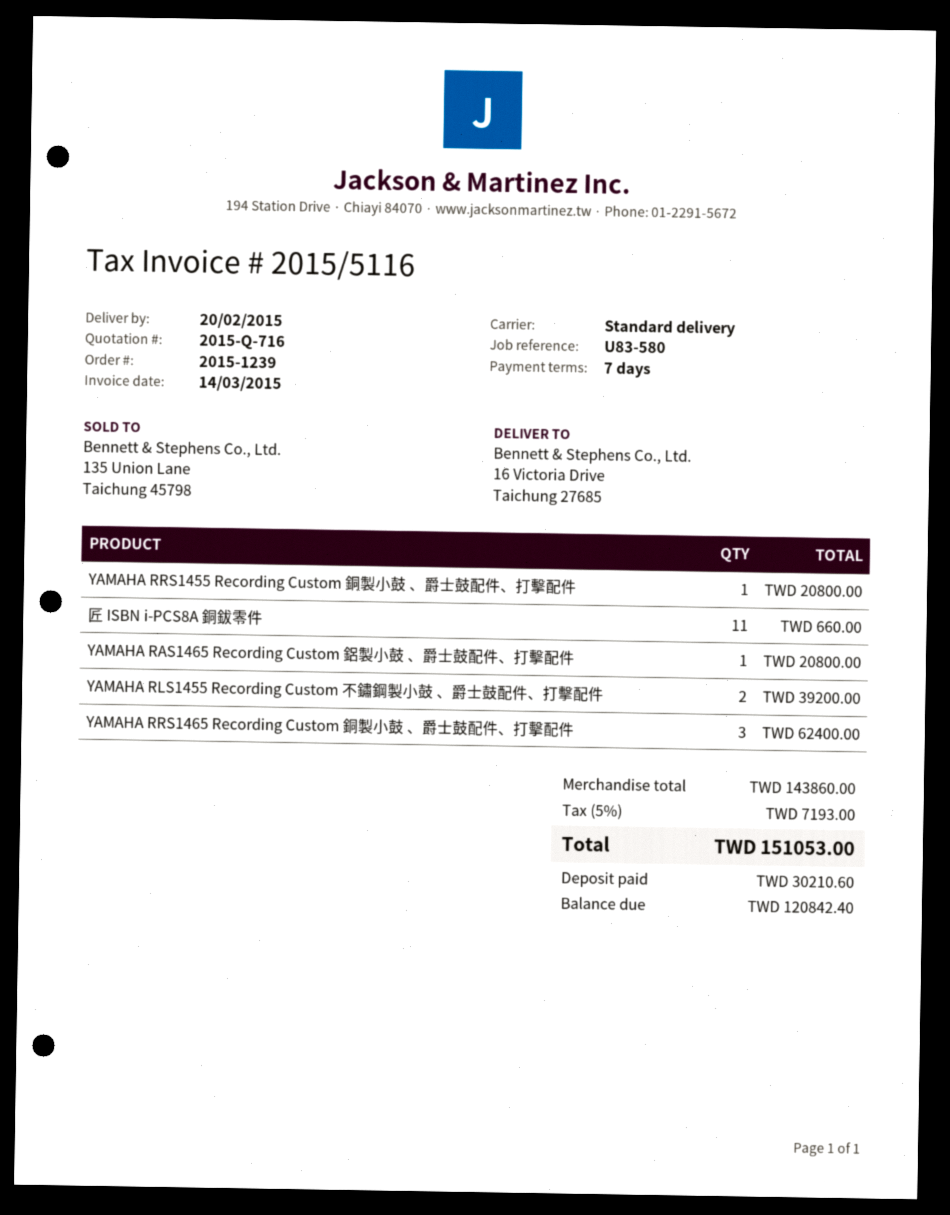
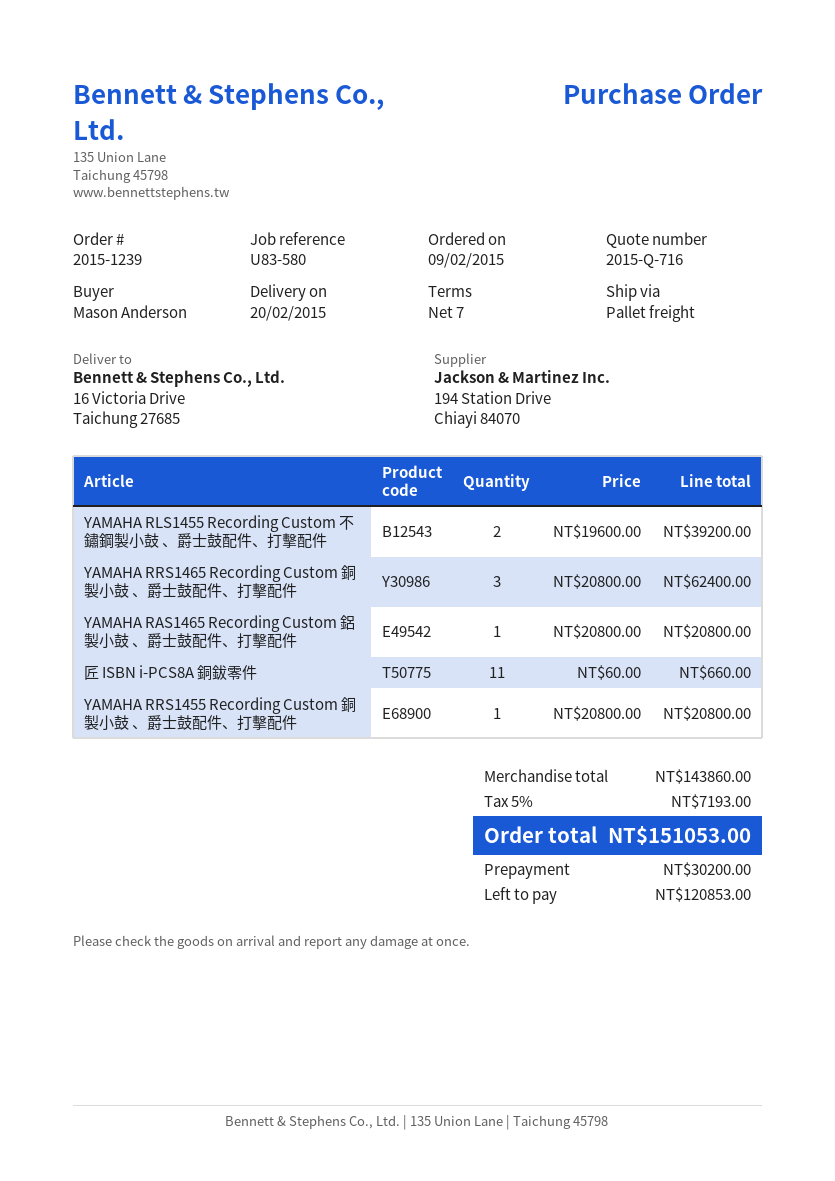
shipping method: standard -> pallet freight
deposit: 30210.60 -> 30200.00
balance: 120842.40 -> 120853.00

